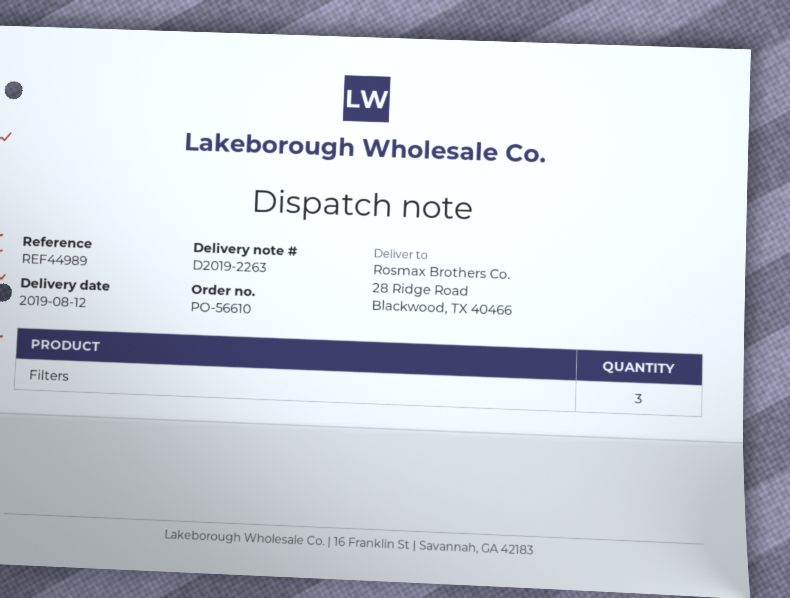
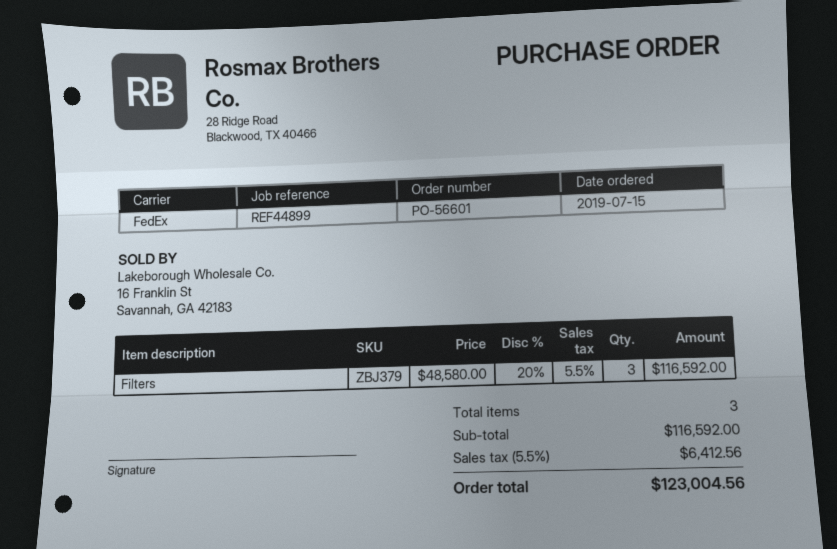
order number: PO-56610 -> PO-56601
reference: REF44989 -> REF44899

